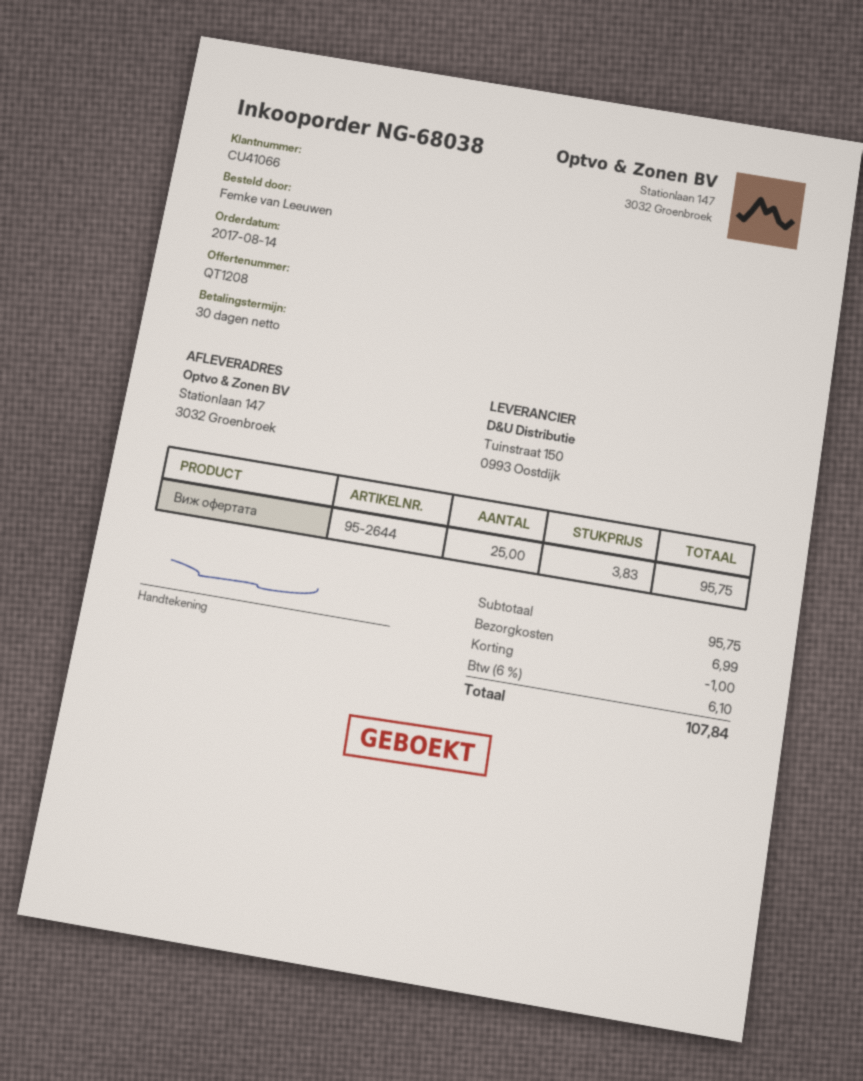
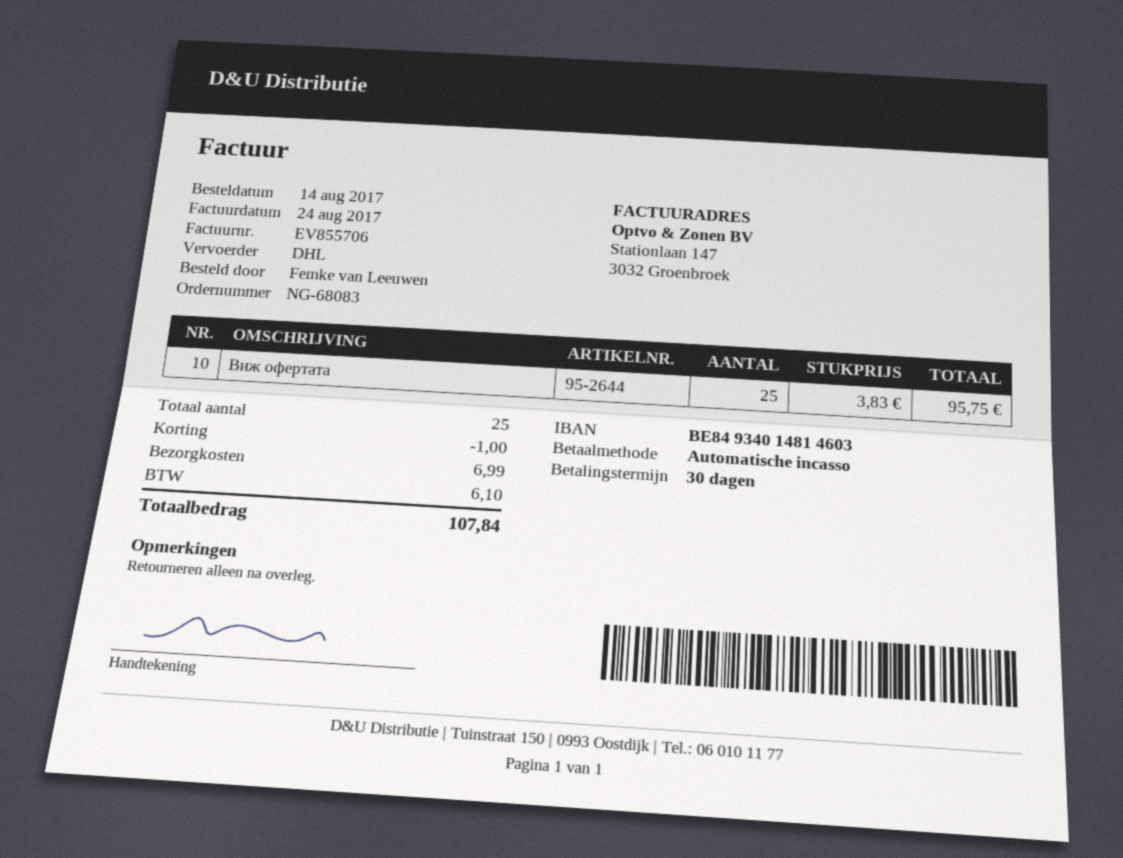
order number: NG-68038 -> NG-68083

